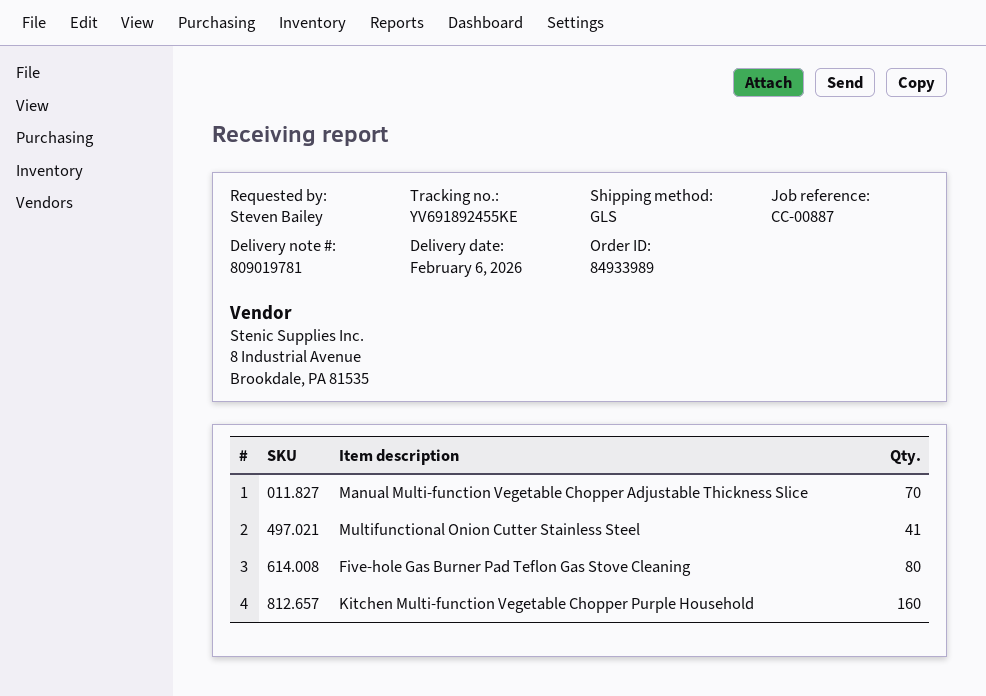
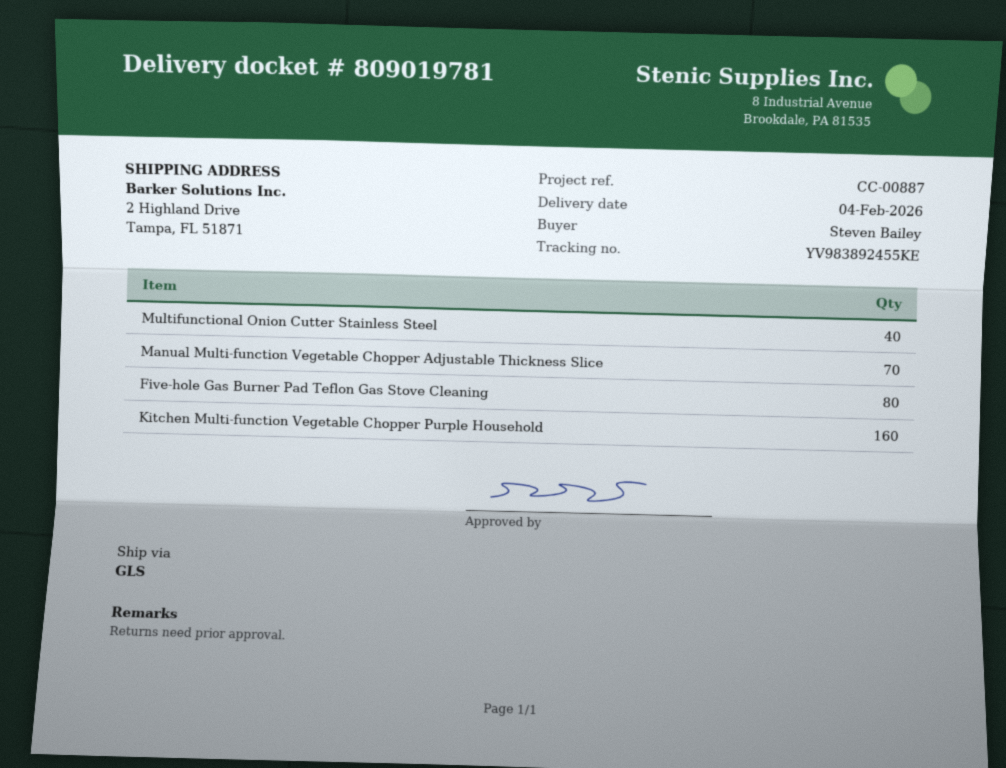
delivery date: 2026-02-06 -> 2026-02-04
tracking number: YV691892455KE -> YV983892455KE
Multifunctional Onion Cutter Stainless Steel: 41 -> 40

